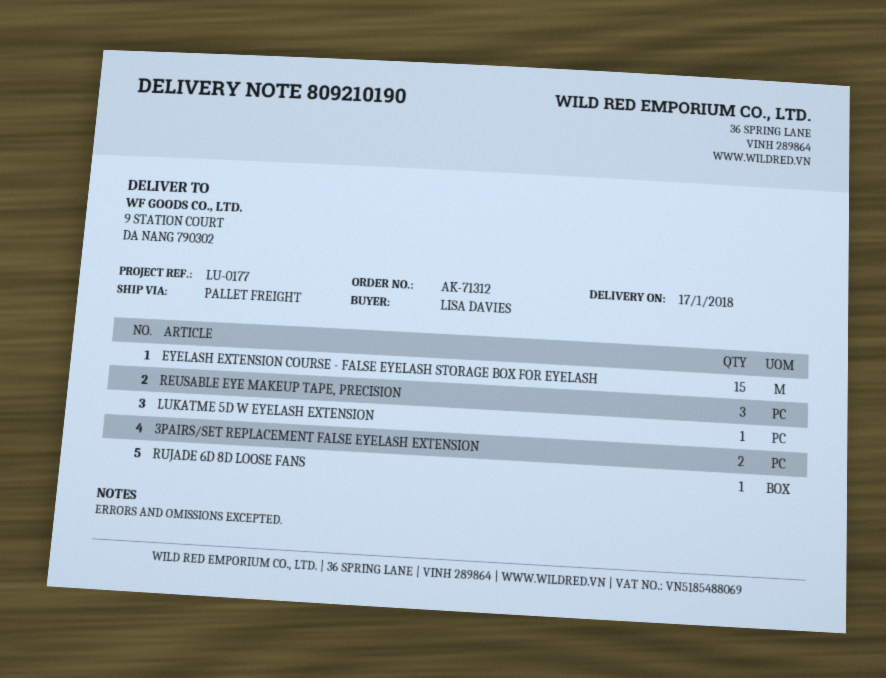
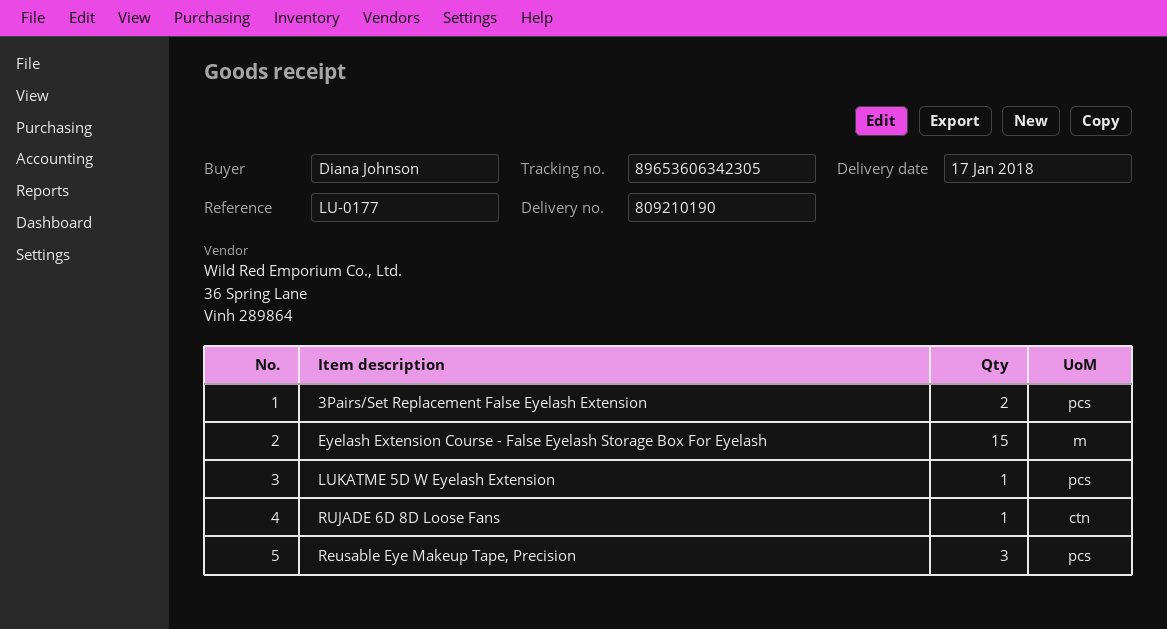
ordered by: LISA DAVIES -> Diana Johnson

